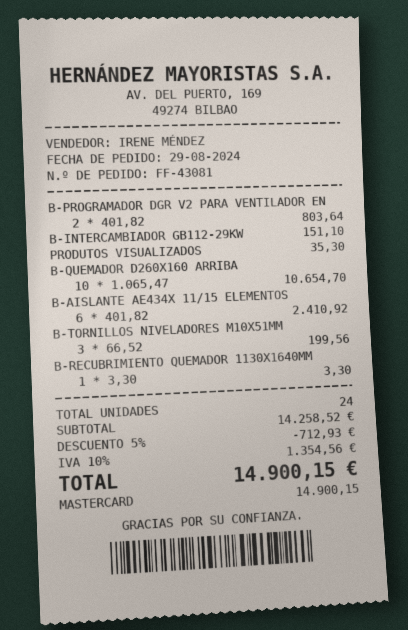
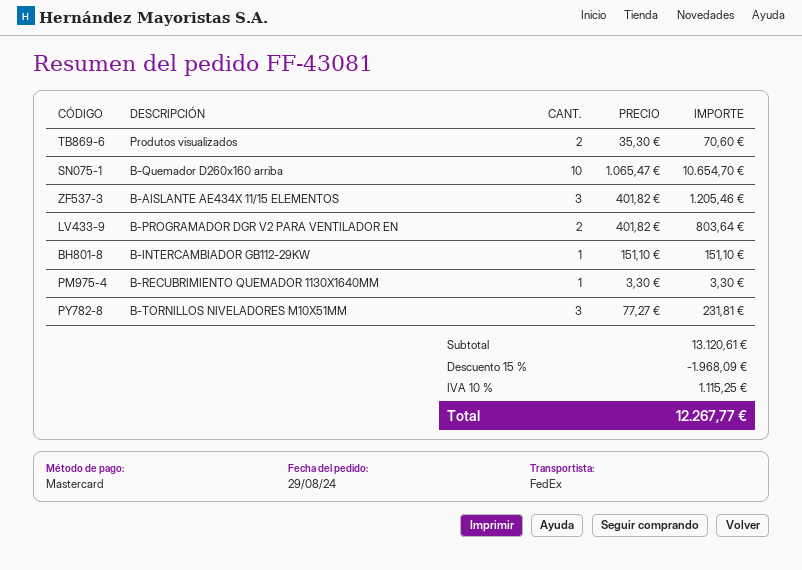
PRODUTOS VISUALIZADOS: 1 x 35.30 = 35.30 -> 2 x 35.30 = 70.60
B-AISLANTE AE434X 11/15 ELEMENTOS: 6 x 401.82 = 2410.92 -> 3 x 401.82 = 1205.46
B-TORNILLOS NIVELADORES M10X51MM: 3 x 66.52 = 199.56 -> 3 x 77.27 = 231.81
subtotal: 14258.52 -> 13120.61
discount: 5% = 712.93 -> 15% = 1968.09
tax: 10% = 1354.56 -> 10% = 1115.25
total: 14900.15 -> 12267.77

